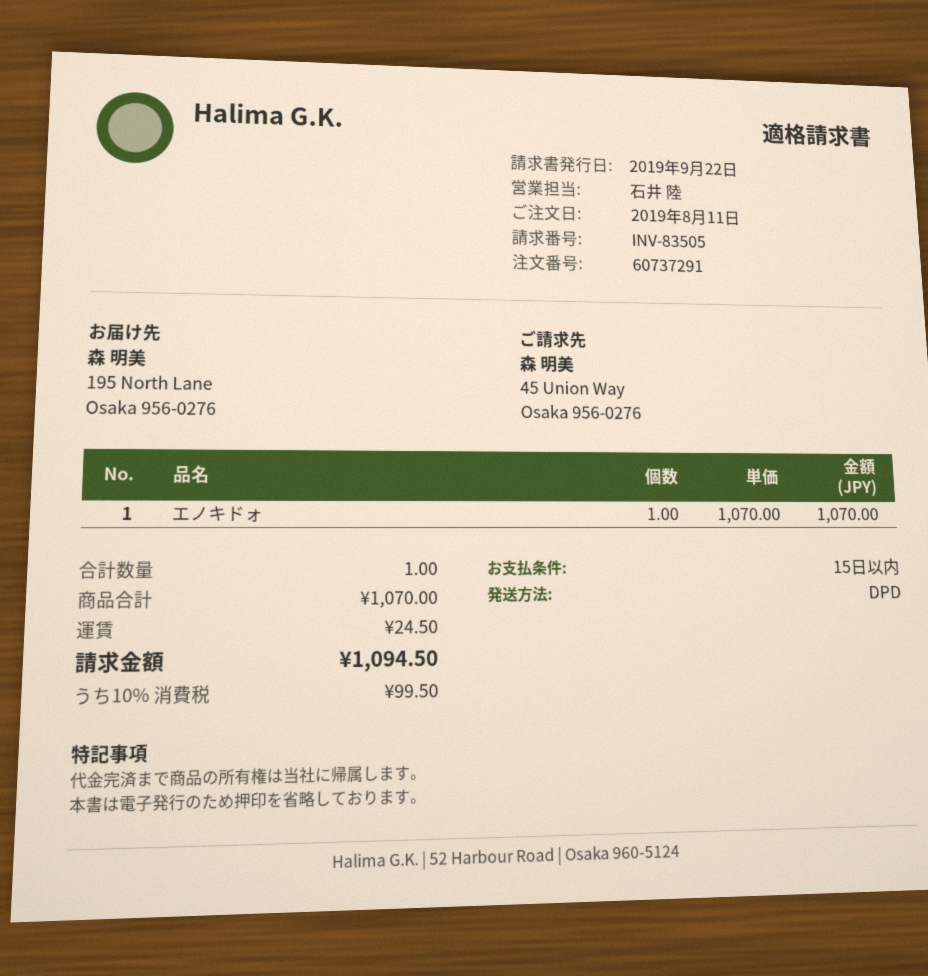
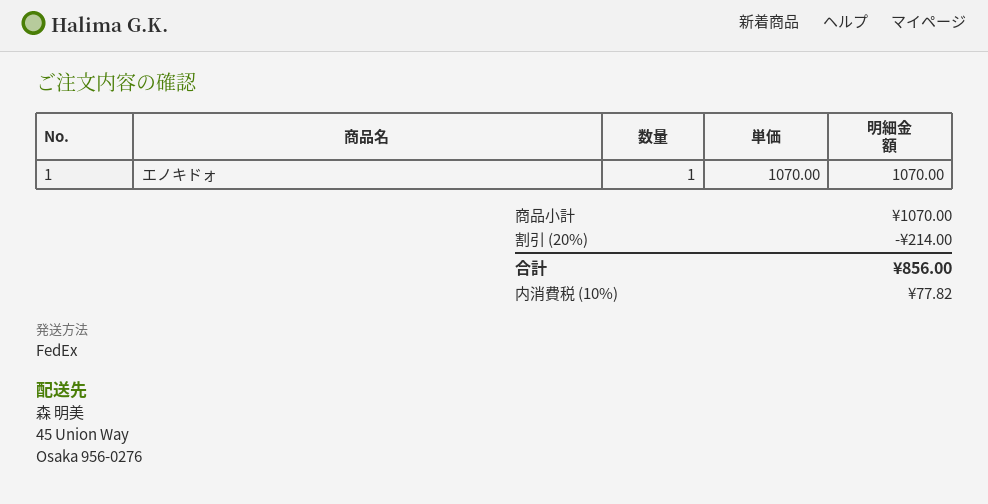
shipping method: DPD -> FedEx
ship to: 195 North Lane, Osaka 956-0276 -> 45 Union Way, Osaka 956-0276
discount: none -> 20% = 214.00
shipping: 24.50 -> none
tax: 10% = 99.50 -> 10% = 77.82
total: 1094.50 -> 856.00

